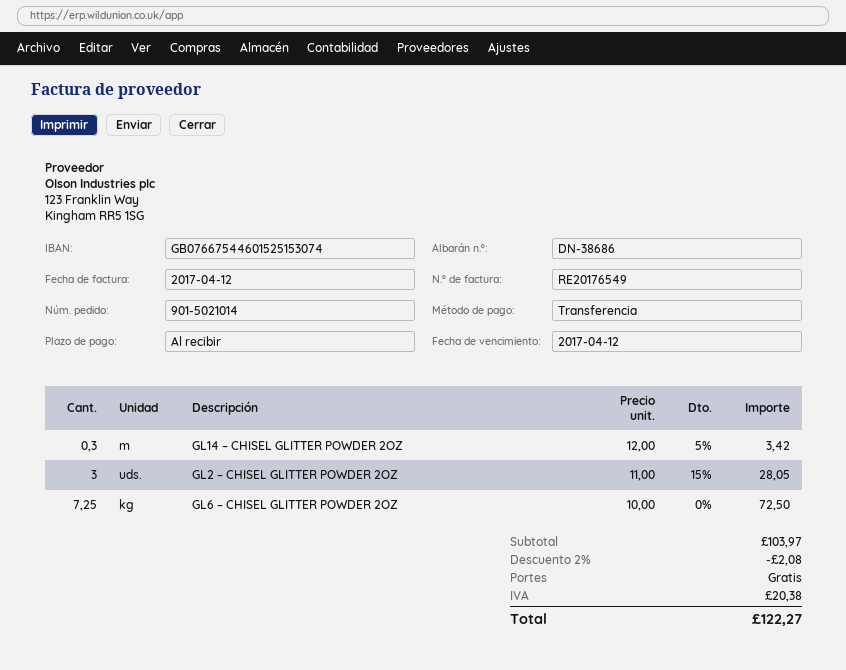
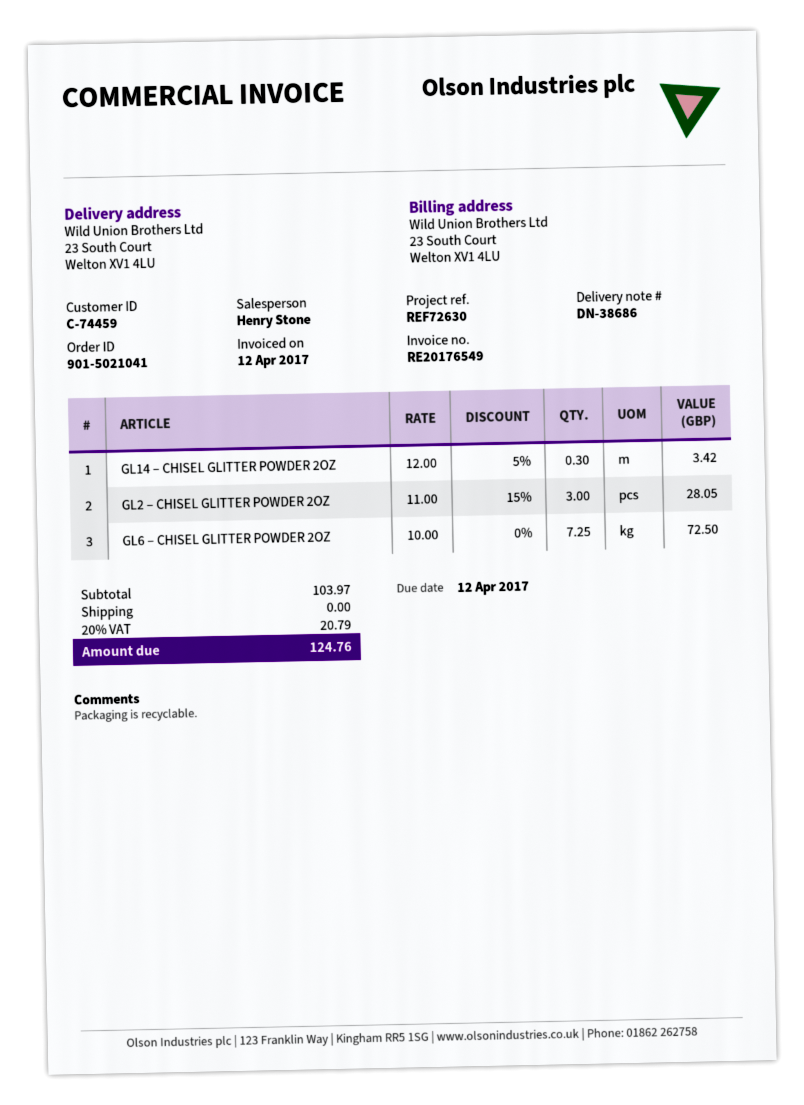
order number: 901-5021014 -> 901-5021041
discount: 2% = 2.08 -> none
tax: 20.38 -> 20.79
total: 122.27 -> 124.76

